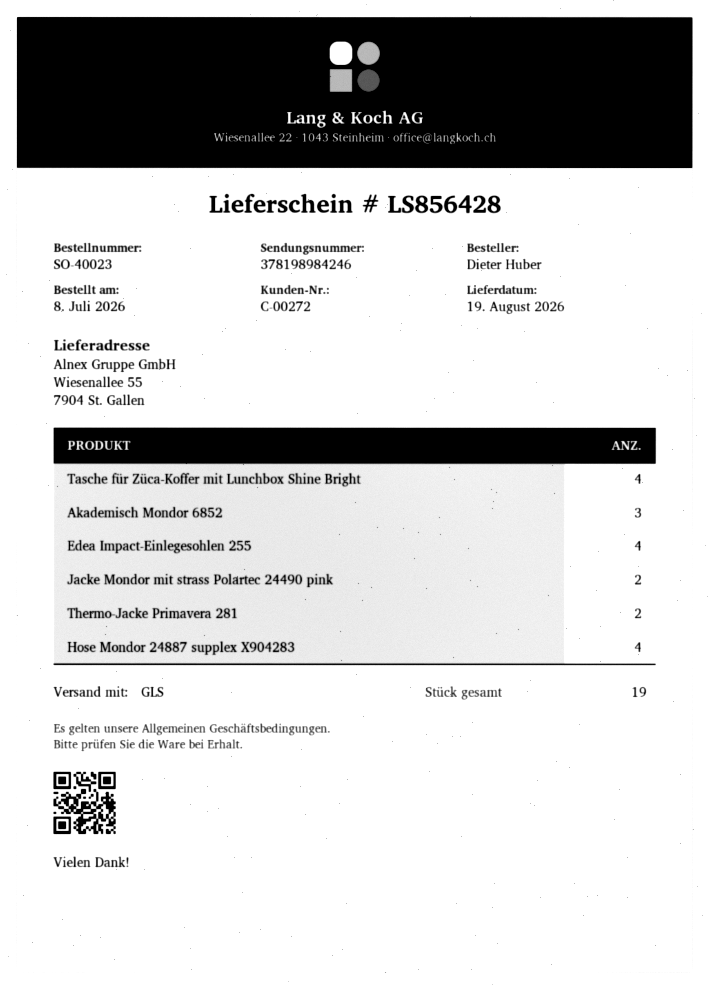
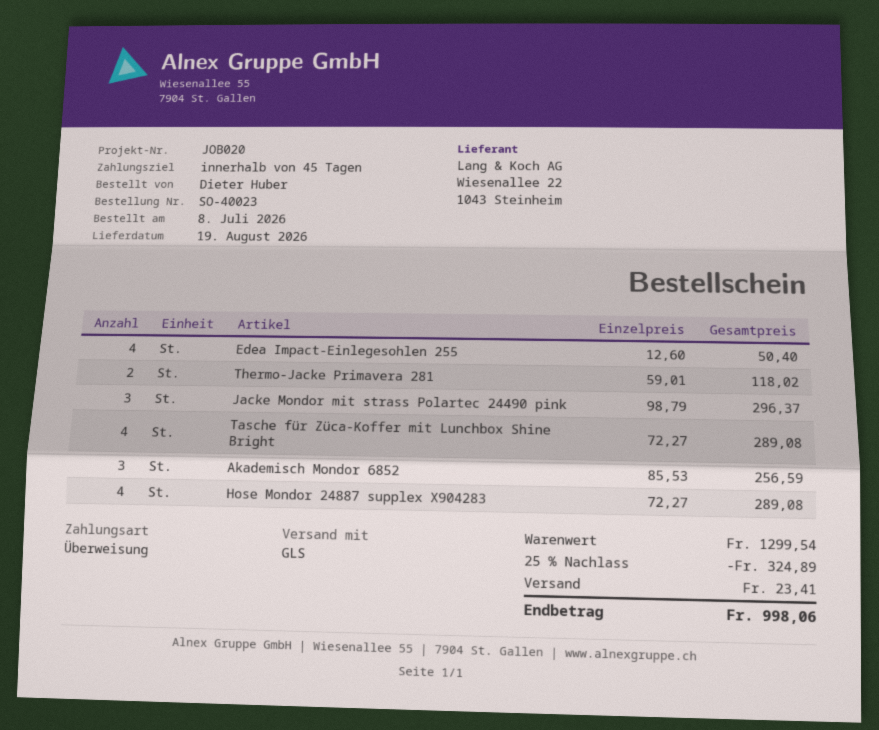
Jacke Mondor mit strass Polartec 24490 pink: 2 -> 3

